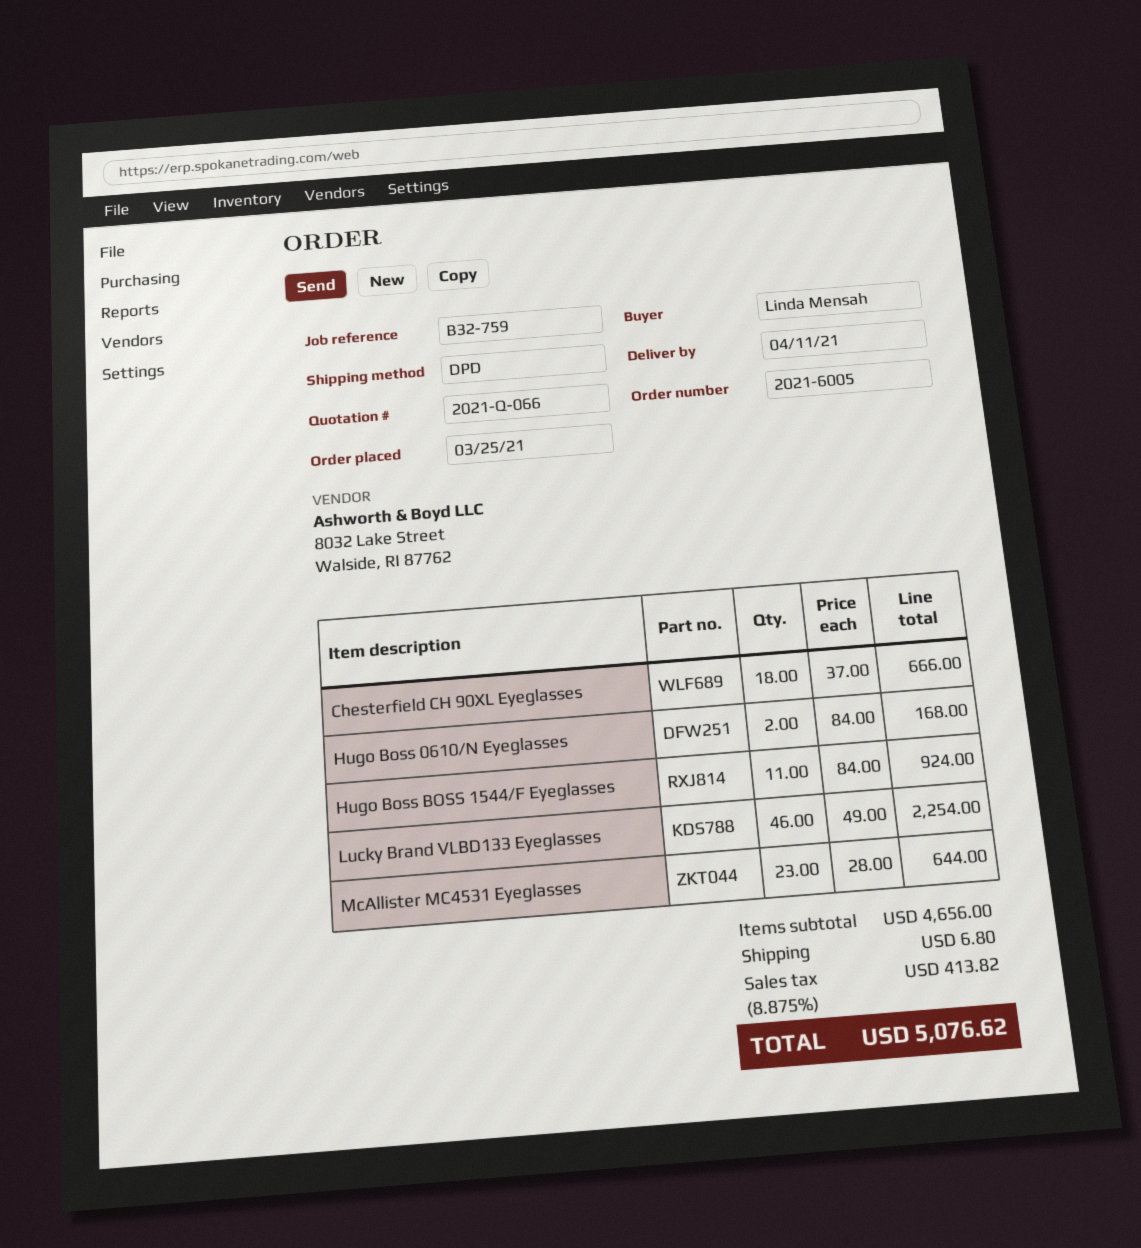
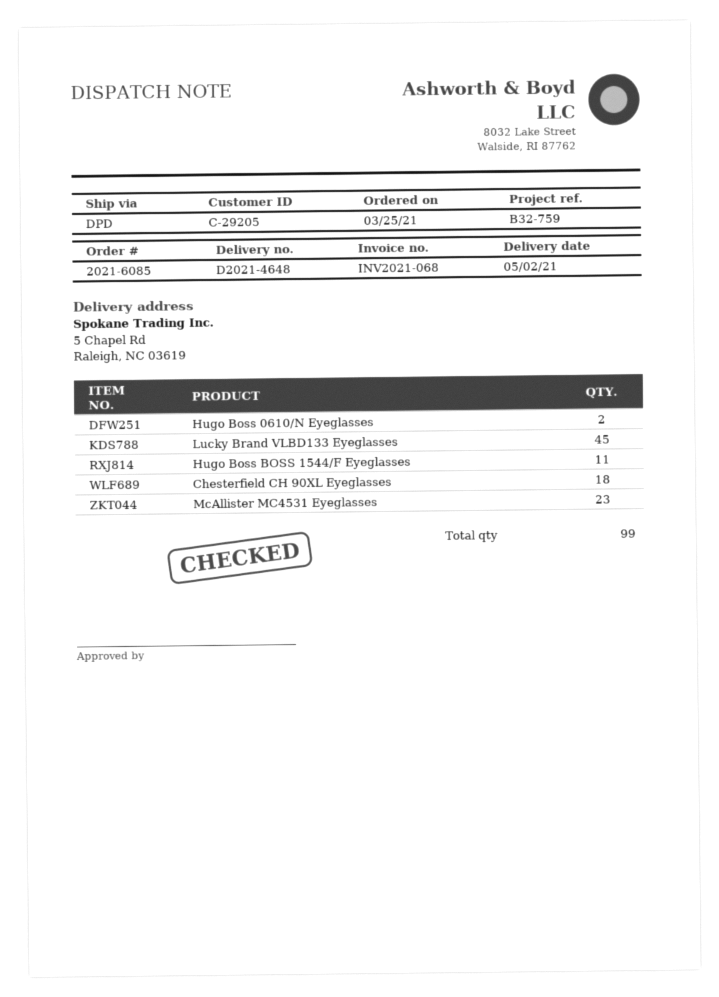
order number: 2021-6005 -> 2021-6085
delivery date: 2021-04-11 -> 2021-05-02
Lucky Brand VLBD133 Eyeglasses: 46 -> 45

